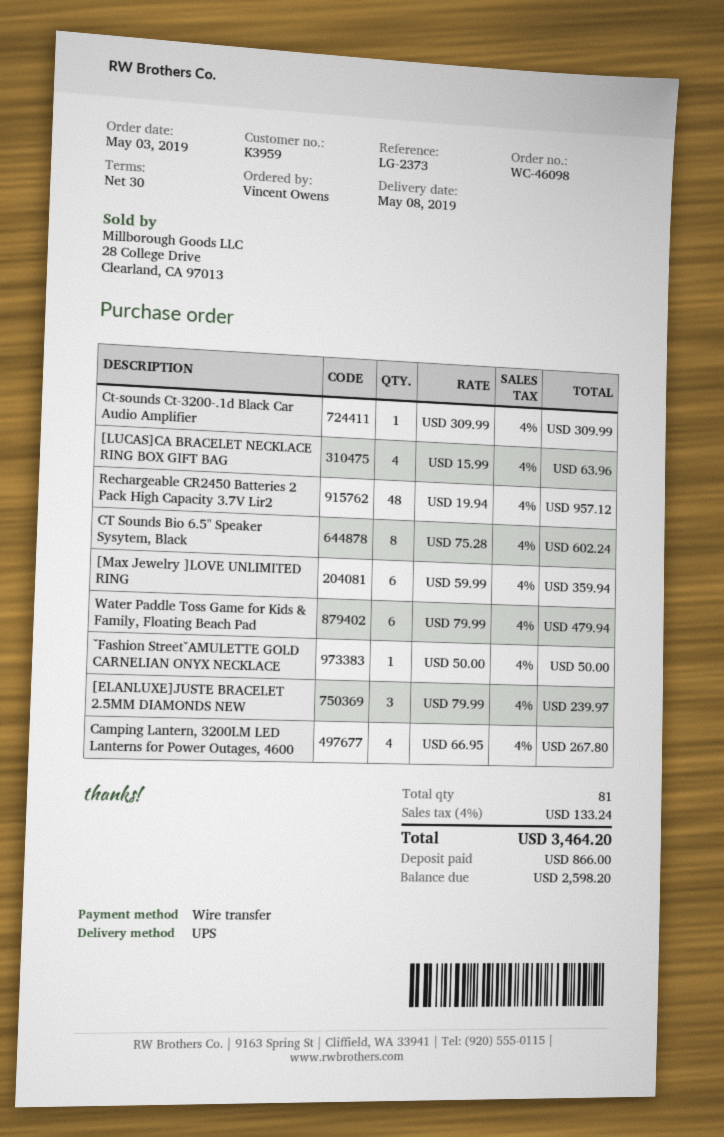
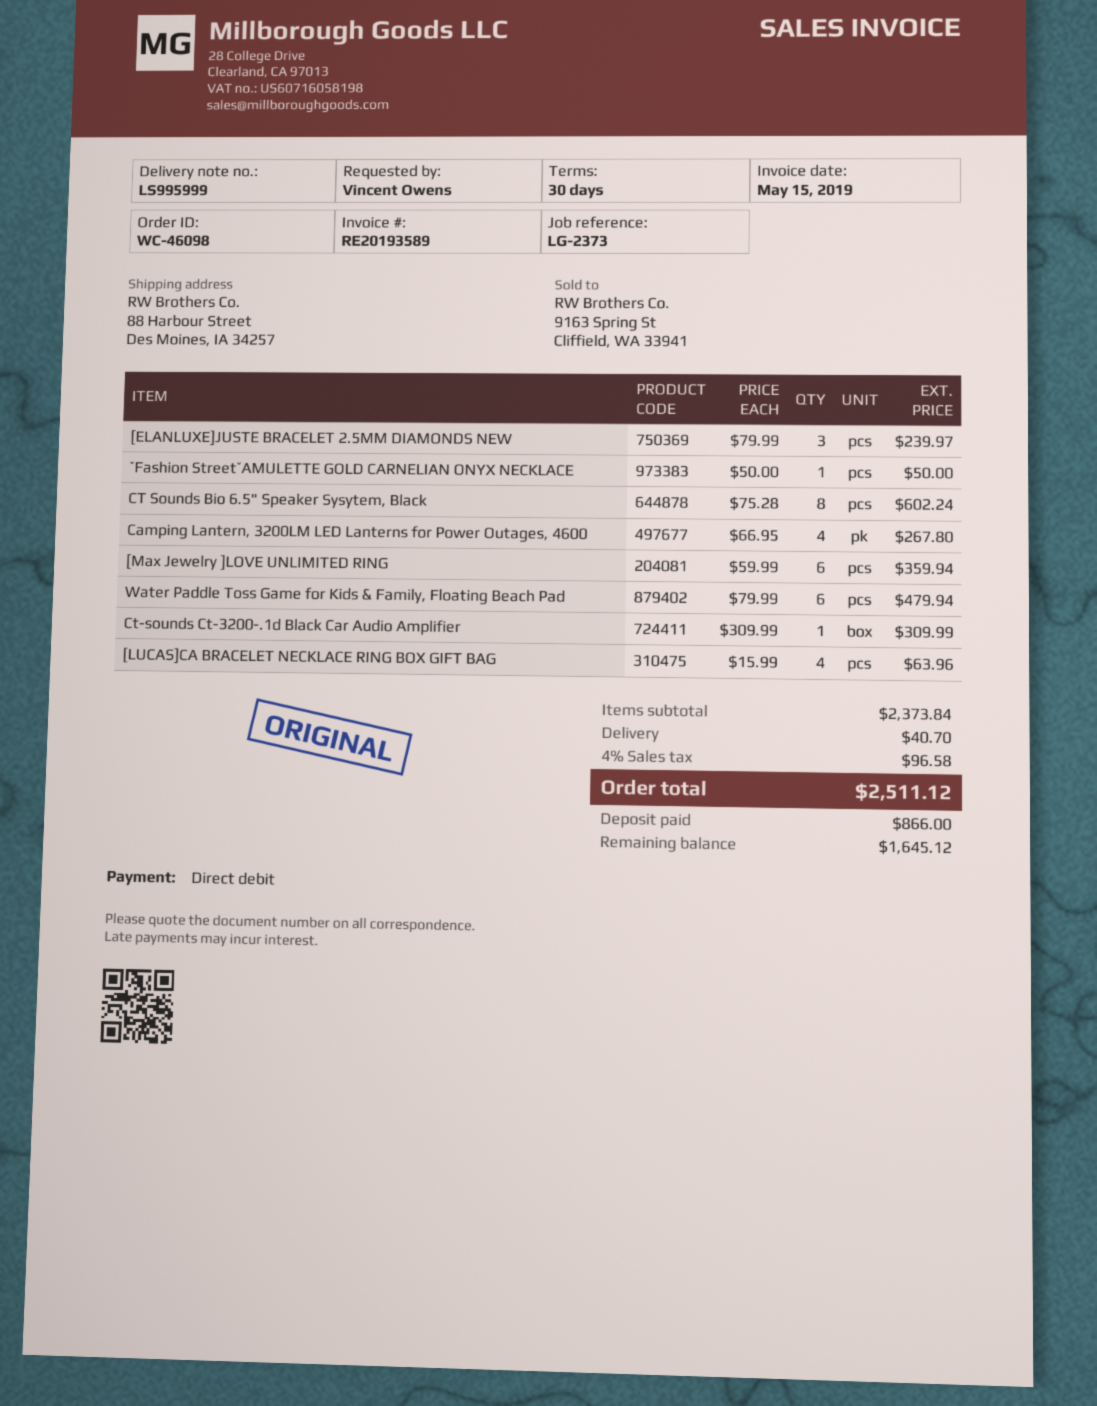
payment method: bank transfer -> direct debit
Rechargeable CR2450 Batteries 2 Pack High Capacity 3.7V Lir2: 48 x 19.94 = 957.12 -> none
shipping: none -> 40.70
tax: 4% = 133.24 -> 4% = 96.58
total: 3464.20 -> 2511.12
balance: 2598.20 -> 1645.12

